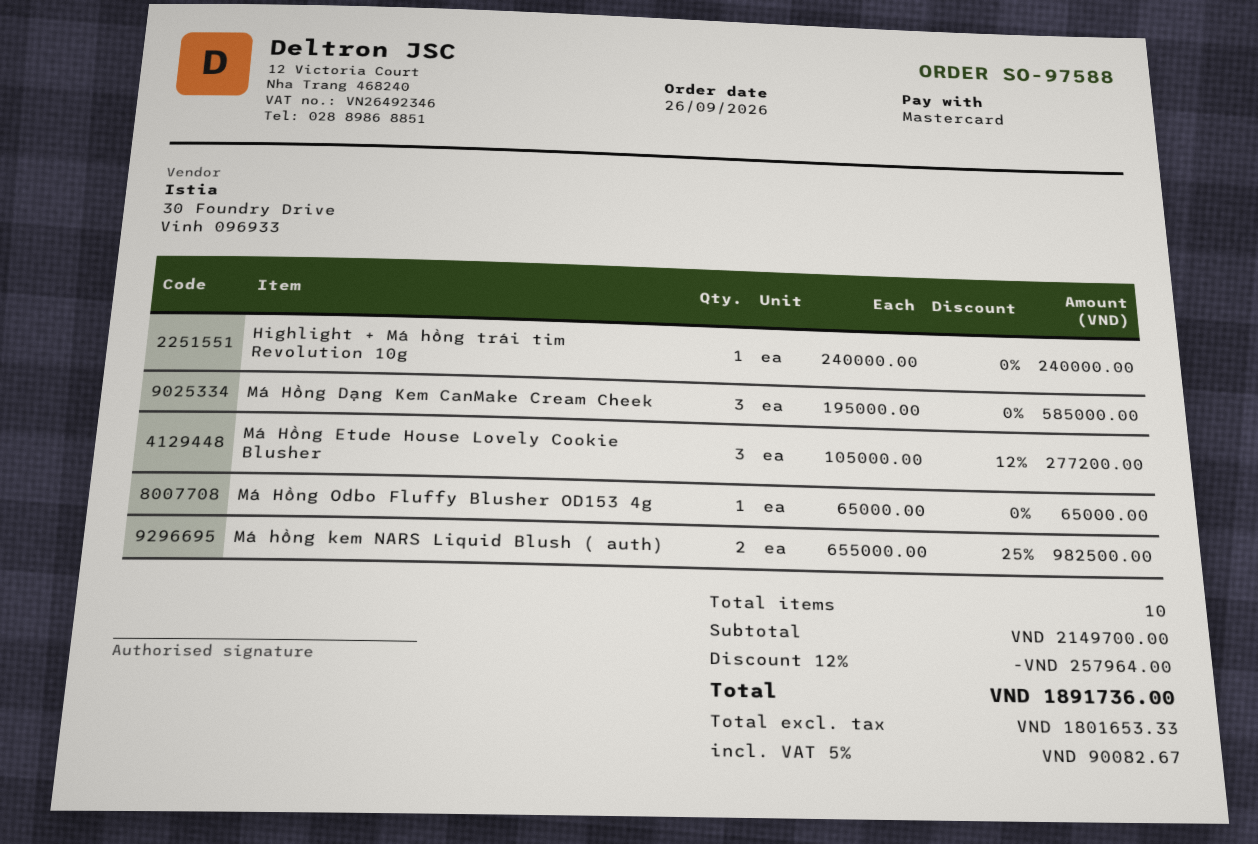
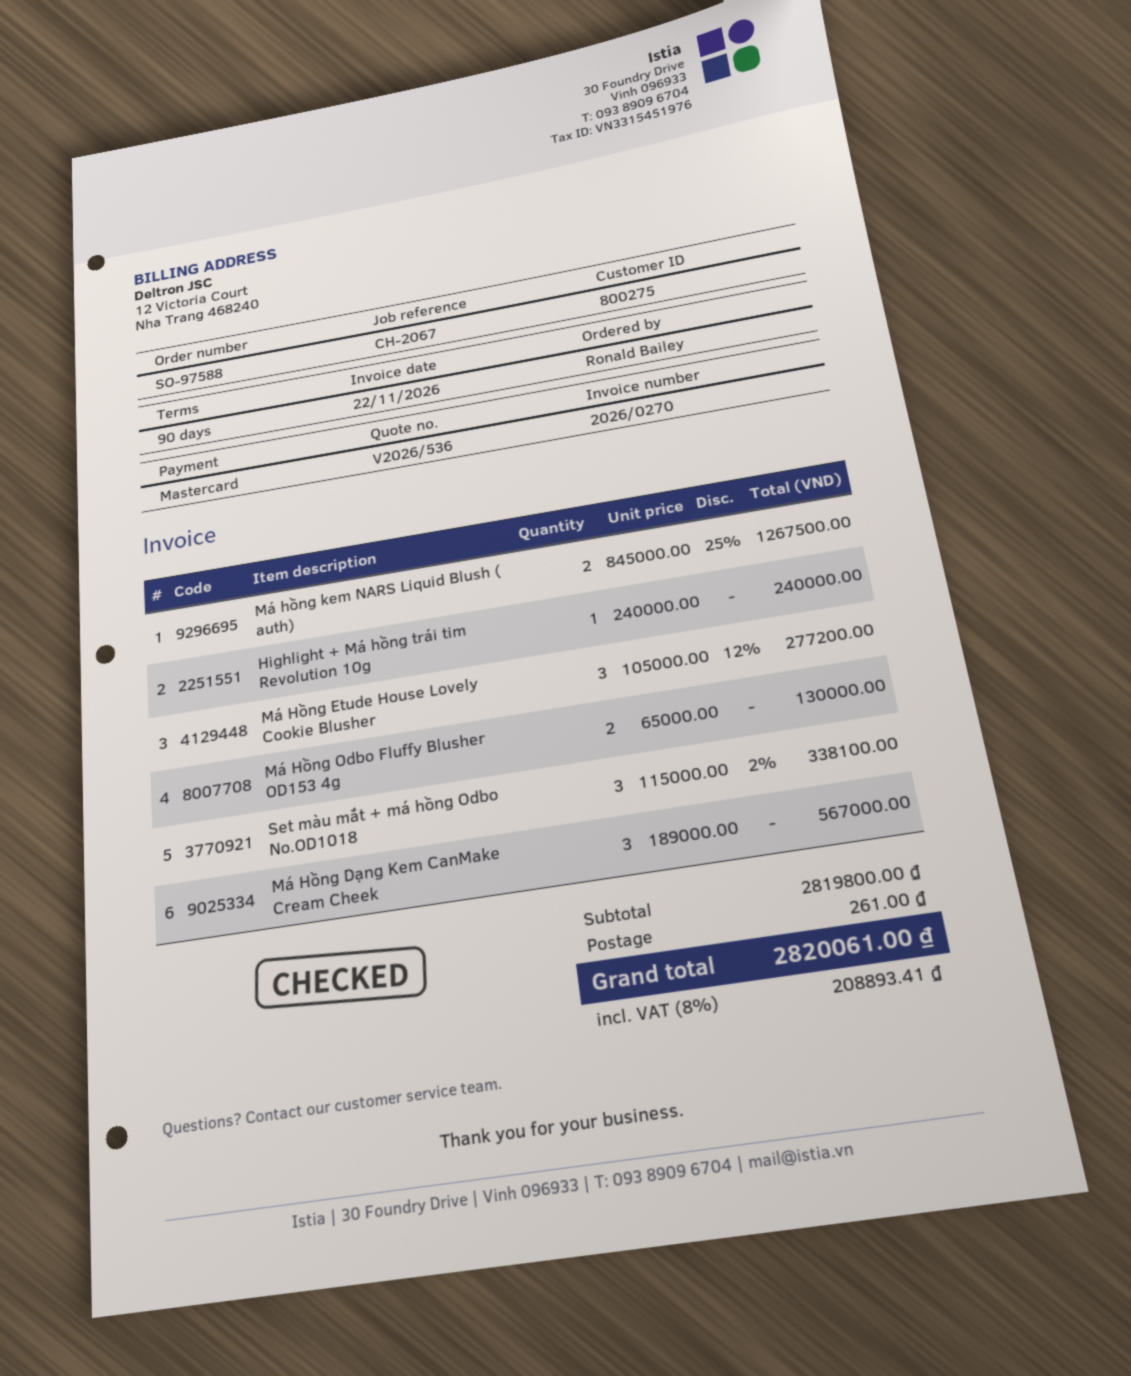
Má Hồng Dạng Kem CanMake Cream Cheek: 3 x 195000.00 = 585000.00 -> 3 x 189000.00 = 567000.00
Má Hồng Odbo Fluffy Blusher OD153 4g: 1 x 65000.00 = 65000.00 -> 2 x 65000.00 = 130000.00
Má hồng kem NARS Liquid Blush ( auth): 2 x 655000.00 - 25% = 982500.00 -> 2 x 845000.00 - 25% = 1267500.00
Set màu mắt + má hồng Odbo No.OD1018: none -> 3 x 115000.00 - 2% = 338100.00
subtotal: 2149700.00 -> 2819800.00
discount: 12% = 257964.00 -> none
shipping: none -> 261.00
tax: 5% = 90082.67 -> 8% = 208893.41
total: 1891736.00 -> 2820061.00

